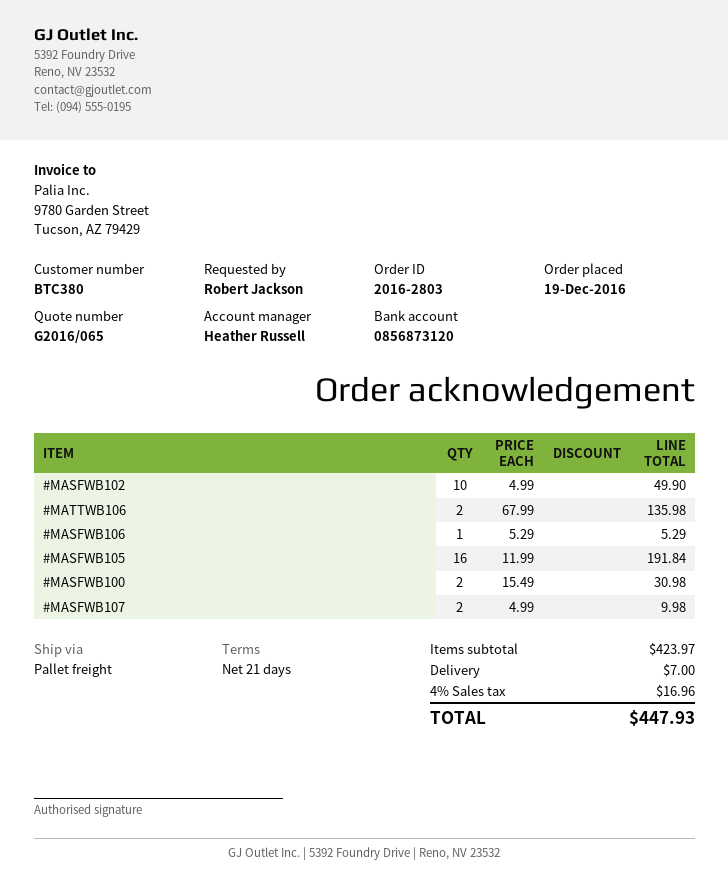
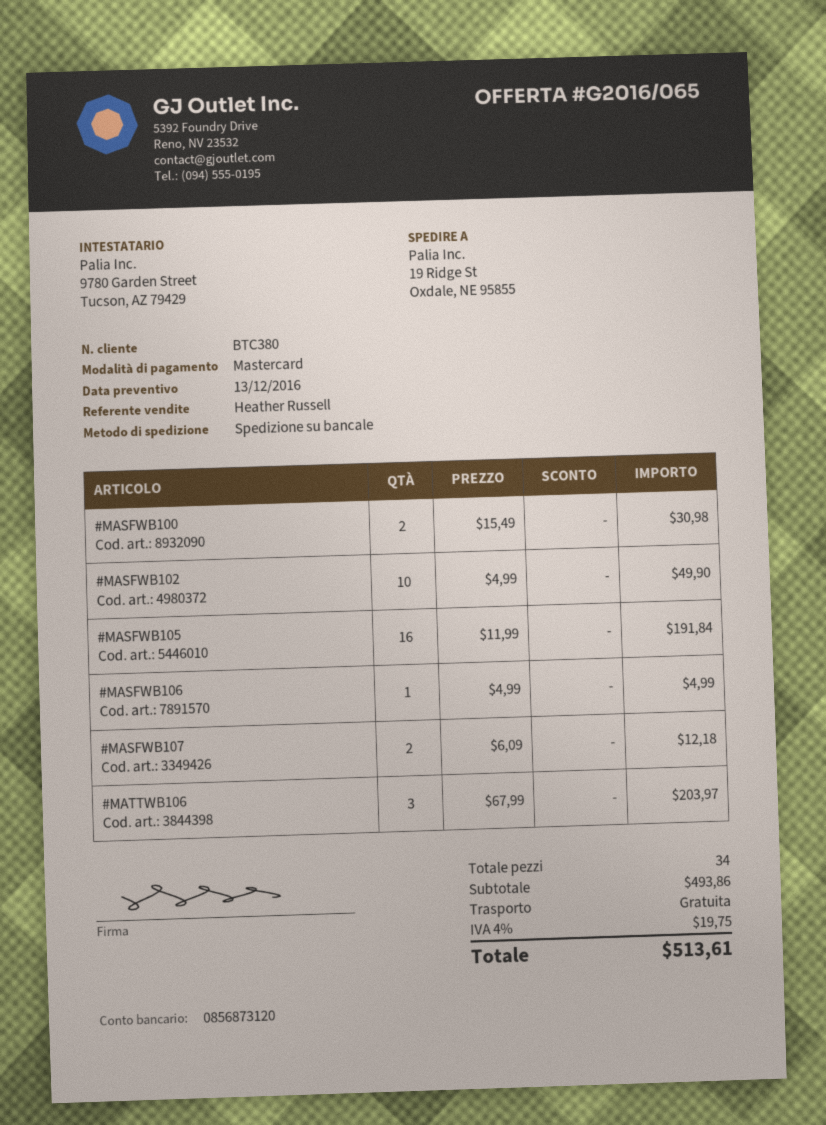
#MATTWB106: 2 x 67.99 = 135.98 -> 3 x 67.99 = 203.97
#MASFWB106: 1 x 5.29 = 5.29 -> 1 x 4.99 = 4.99
#MASFWB107: 2 x 4.99 = 9.98 -> 2 x 6.09 = 12.18
subtotal: 423.97 -> 493.86
shipping: 7.00 -> 0.00
tax: 4% = 16.96 -> 4% = 19.75
total: 447.93 -> 513.61

